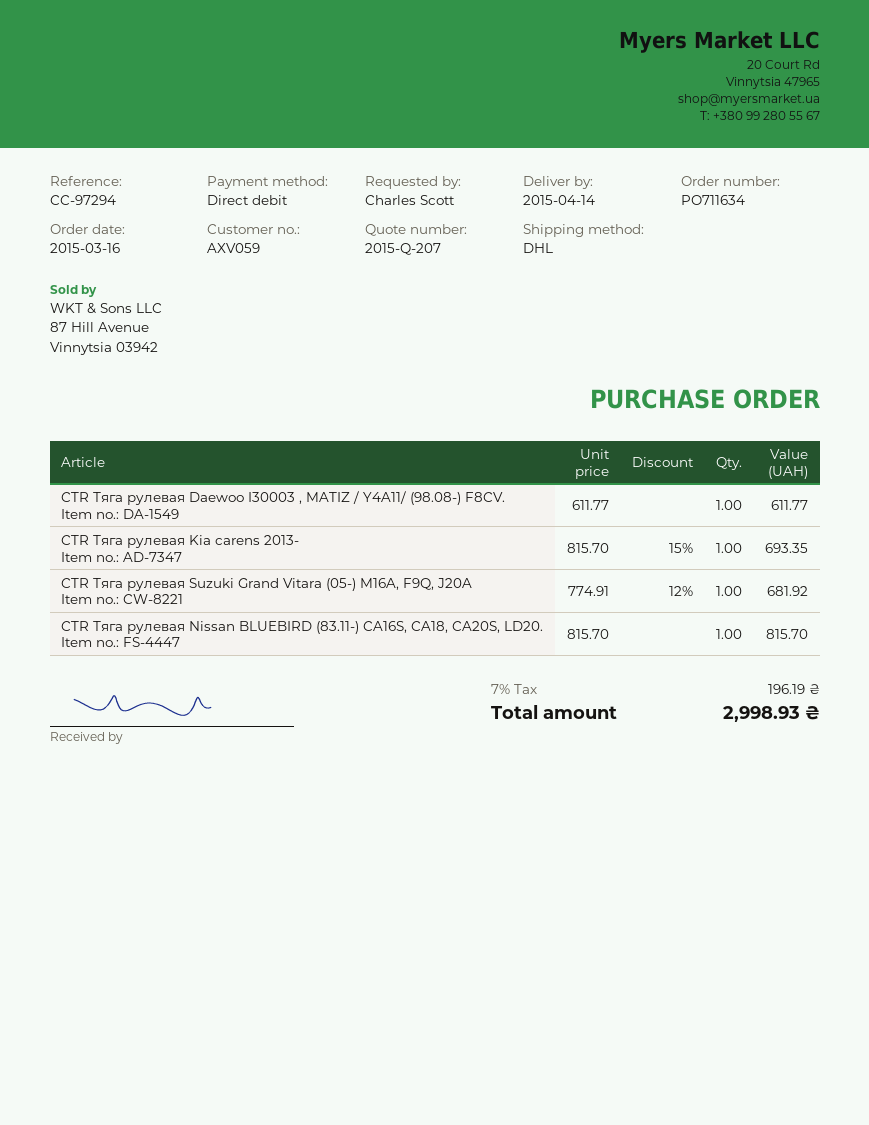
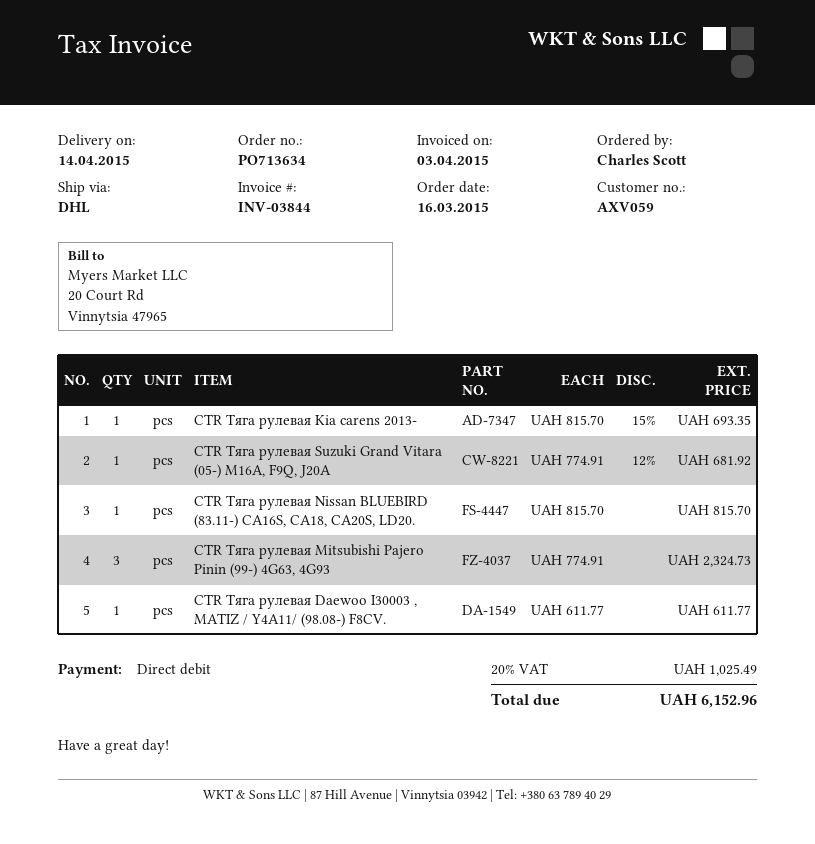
order number: PO711634 -> PO713634
CTR Тяга рулевая Mitsubishi Pajero Pinin (99-) 4G63, 4G93: none -> 3 x 774.91 = 2324.73
tax: 7% = 196.19 -> 20% = 1025.49
total: 2998.93 -> 6152.96

